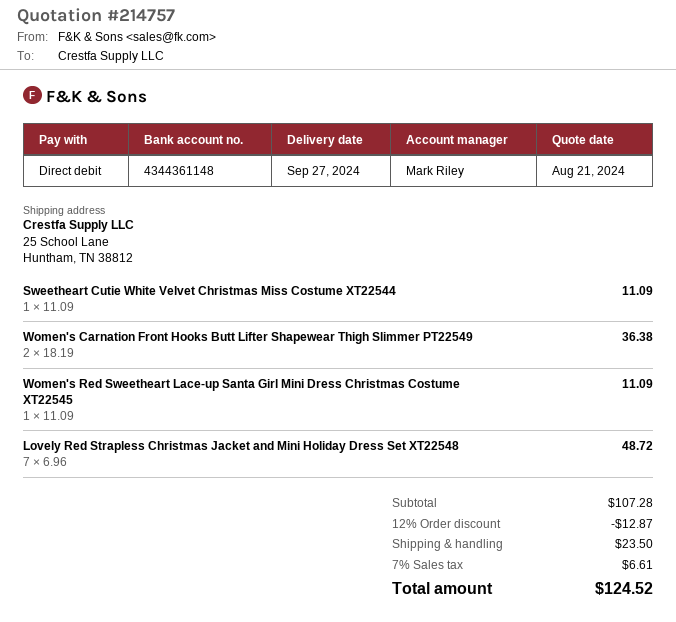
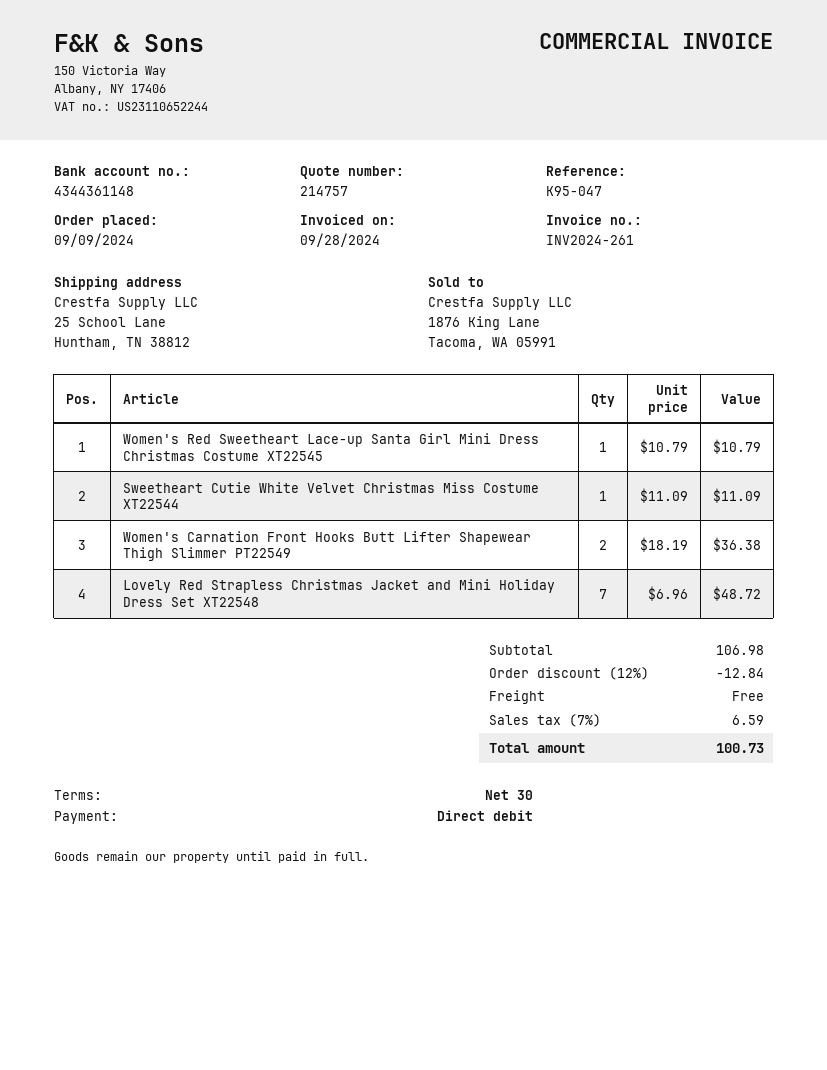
Women's Red Sweetheart Lace-up Santa Girl Mini Dress Christmas Costume XT22545: 1 x 11.09 = 11.09 -> 1 x 10.79 = 10.79
subtotal: 107.28 -> 106.98
discount: 12% = 12.87 -> 12% = 12.84
shipping: 23.50 -> 0.00
tax: 7% = 6.61 -> 7% = 6.59
total: 124.52 -> 100.73

